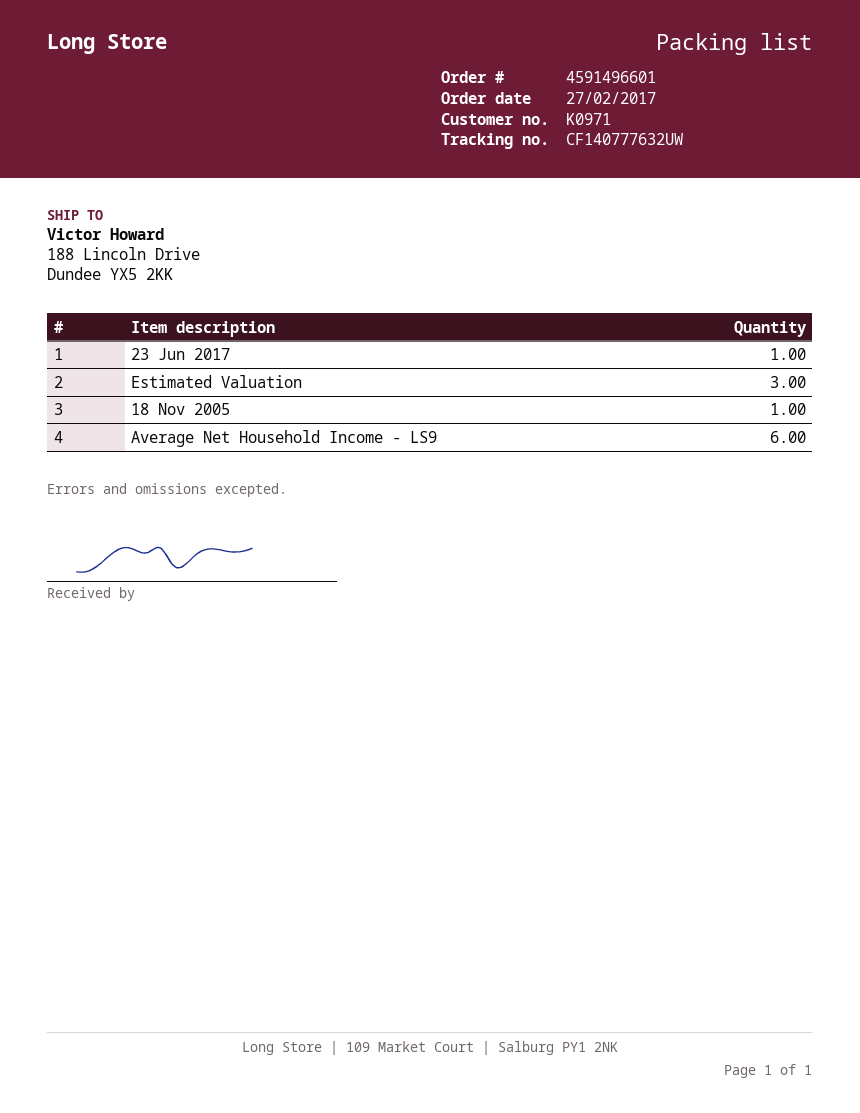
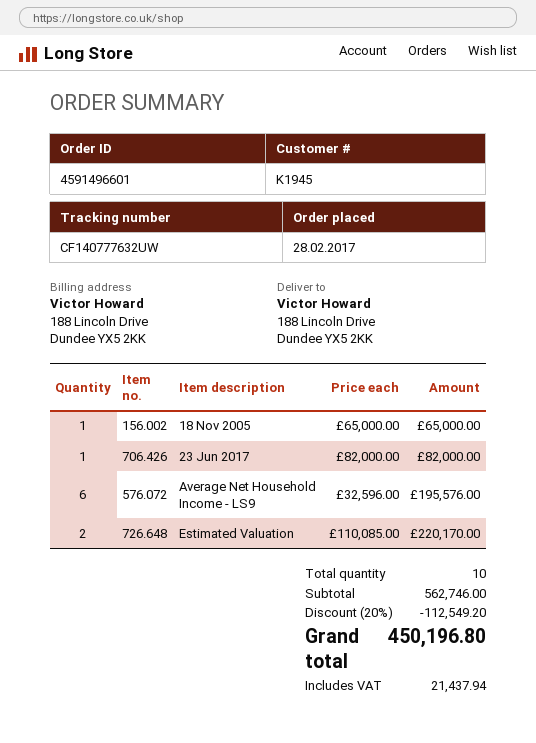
order date: 2017-02-27 -> 2017-02-28
customer number: K0971 -> K1945
Estimated Valuation: 3 -> 2

